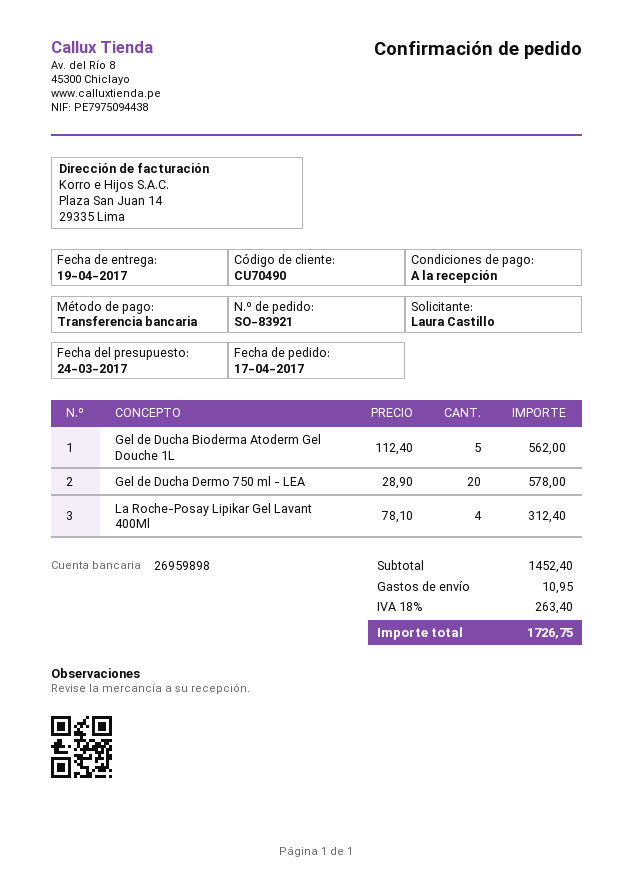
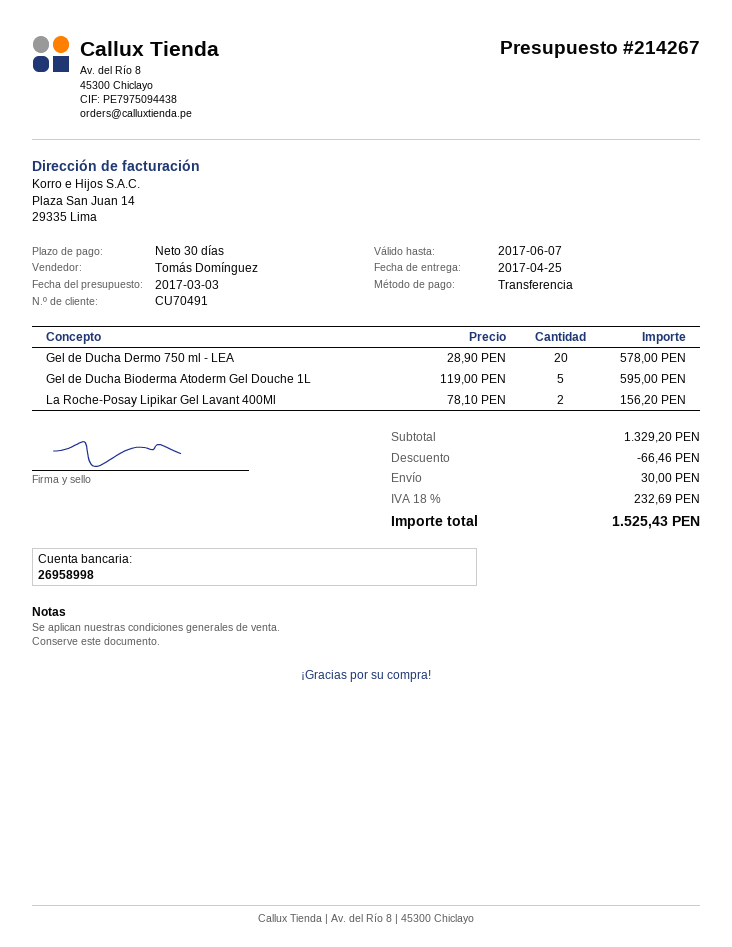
quote date: 2017-03-24 -> 2017-03-03
delivery date: 2017-04-19 -> 2017-04-25
payment terms: on receipt -> 30 days
customer number: CU70490 -> CU70491
bank account: 26959898 -> 26958998
Gel de Ducha Bioderma Atoderm Gel Douche 1L: 5 x 112.40 = 562.00 -> 5 x 119.00 = 595.00
La Roche-Posay Lipikar Gel Lavant 400Ml: 4 x 78.10 = 312.40 -> 2 x 78.10 = 156.20
subtotal: 1452.40 -> 1329.20
discount: none -> 66.46
shipping: 10.95 -> 30.00
tax: 18% = 263.40 -> 18% = 232.69
total: 1726.75 -> 1525.43

